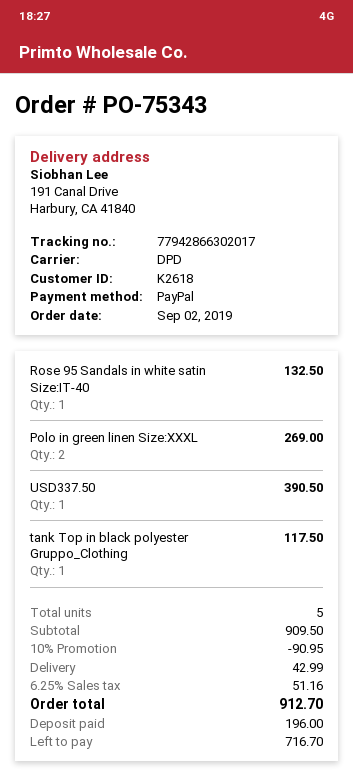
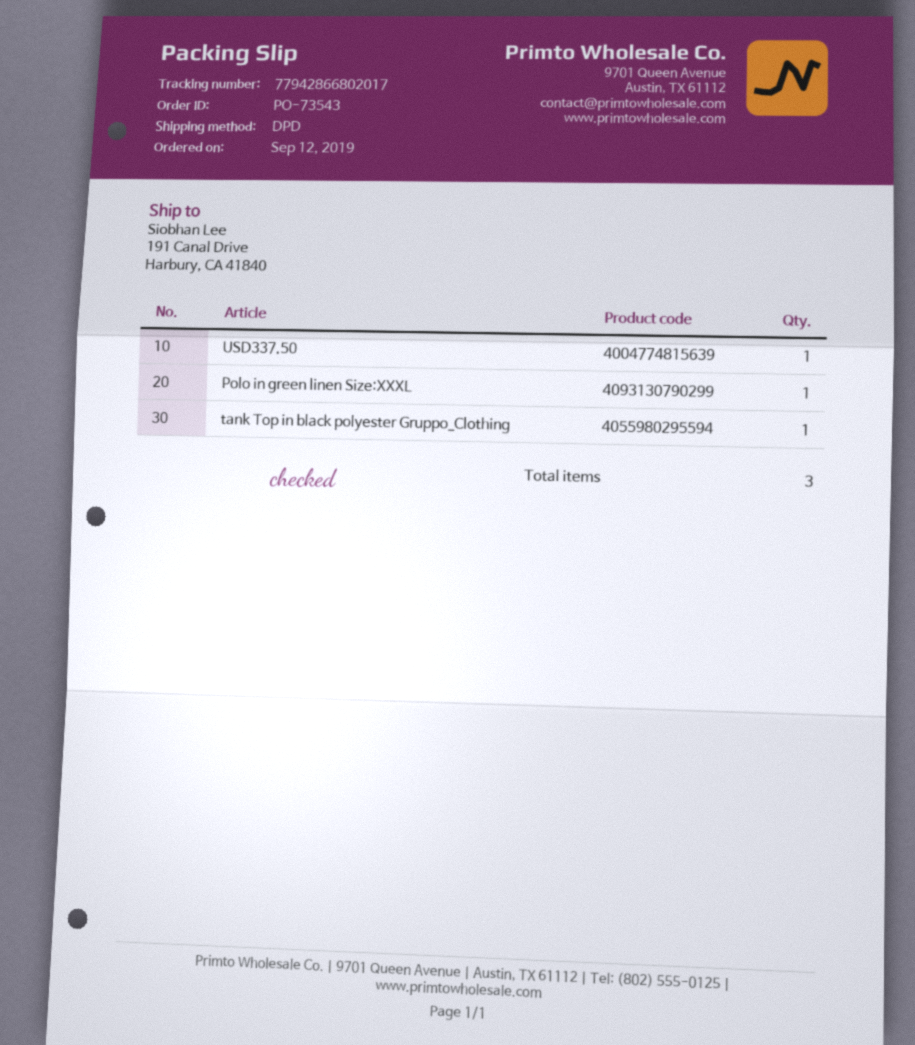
order number: PO-75343 -> PO-73543
order date: 2019-09-02 -> 2019-09-12
tracking number: 77942866302017 -> 77942866802017
Rose 95 Sandals in white satin Size:IT-40: 1 -> none
Polo in green linen Size:XXXL: 2 -> 1
total quantity: 5 -> 3

